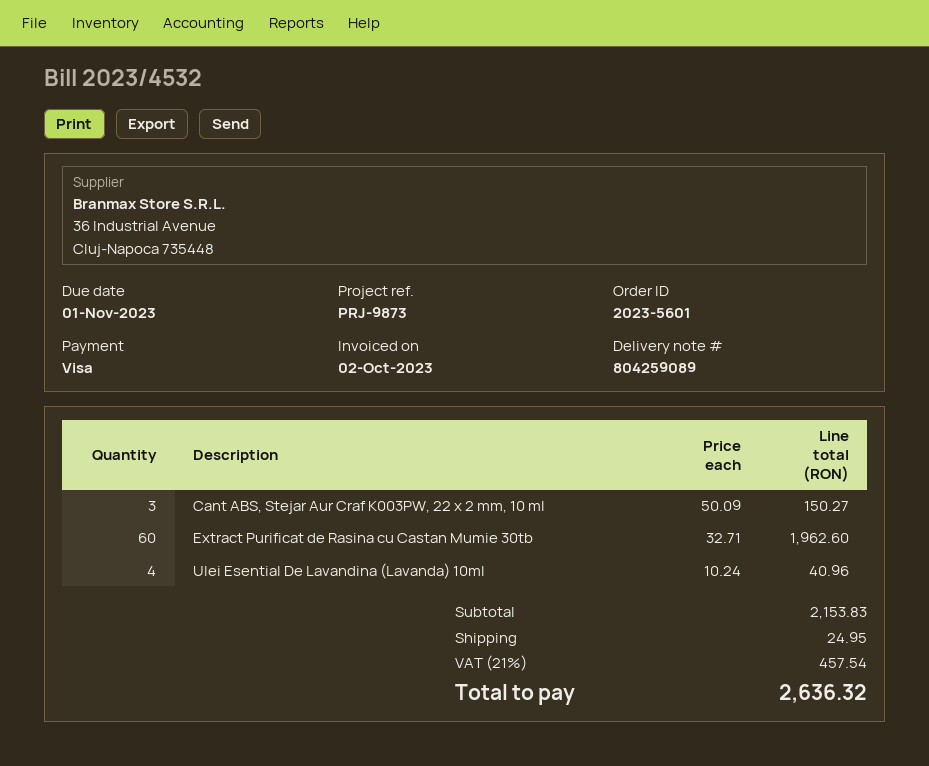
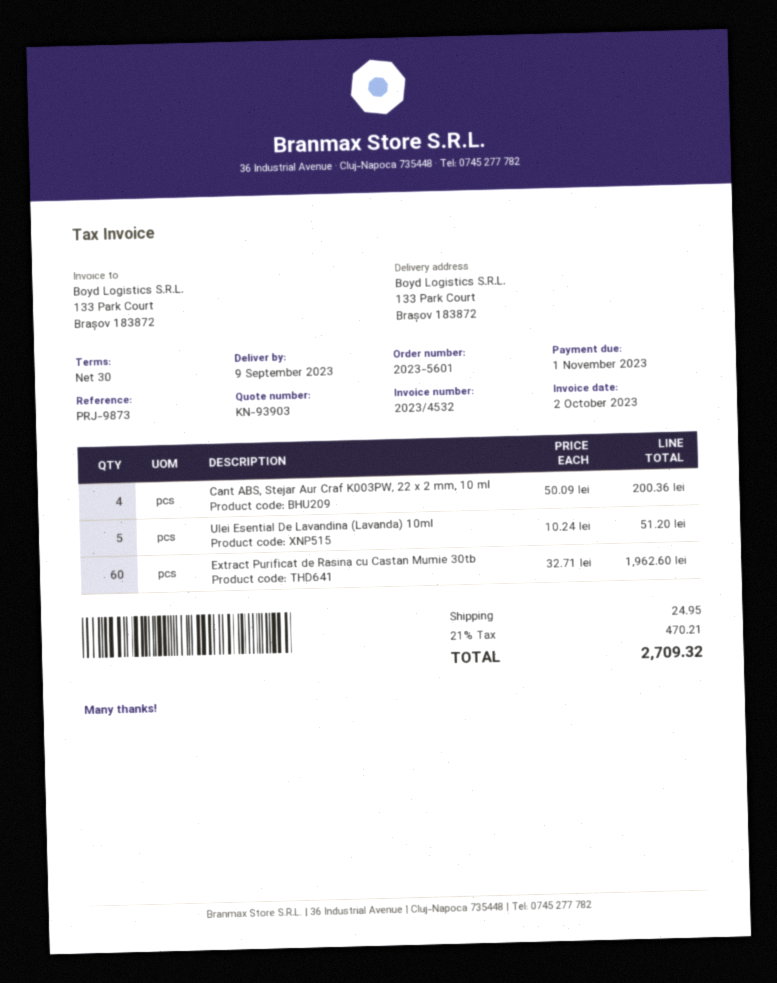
Cant ABS, Stejar Aur Craf K003PW, 22 x 2 mm, 10 ml: 3 x 50.09 = 150.27 -> 4 x 50.09 = 200.36
Ulei Esential De Lavandina (Lavanda) 10ml: 4 x 10.24 = 40.96 -> 5 x 10.24 = 51.20
tax: 21% = 457.54 -> 21% = 470.21
total: 2636.32 -> 2709.32

